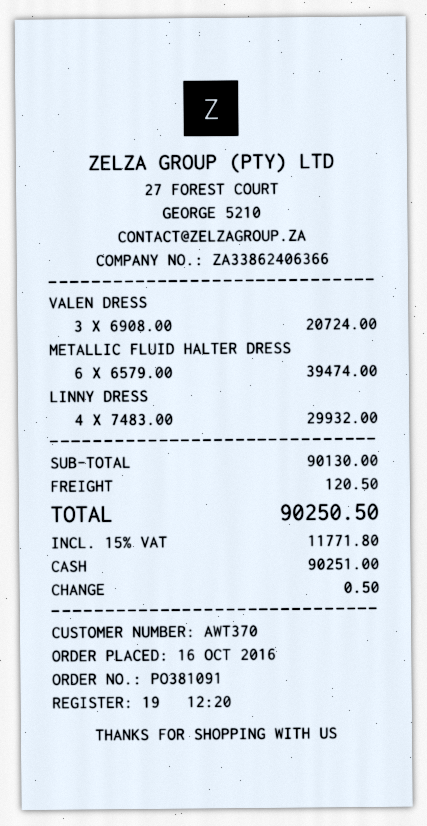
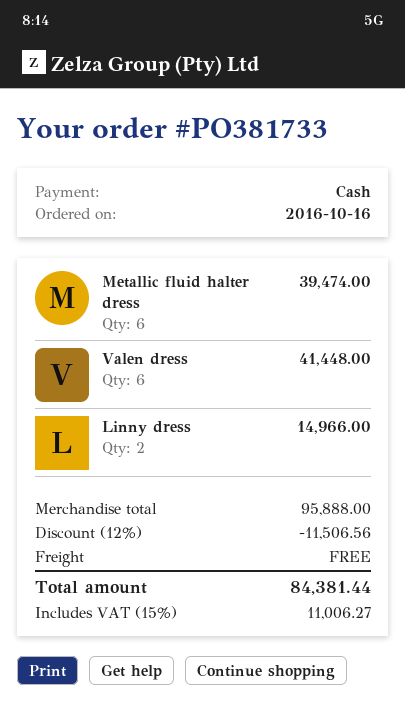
order number: PO381091 -> PO381733
VALEN DRESS: 3 for 20724.00 -> 6 for 41448.00
LINNY DRESS: 4 for 29932.00 -> 2 for 14966.00
subtotal: 90130.00 -> 95888.00
discount: none -> 12% = 11506.56
shipping: 120.50 -> 0.00
tax: 15% = 11771.80 -> 15% = 11006.27
total: 90250.50 -> 84381.44

